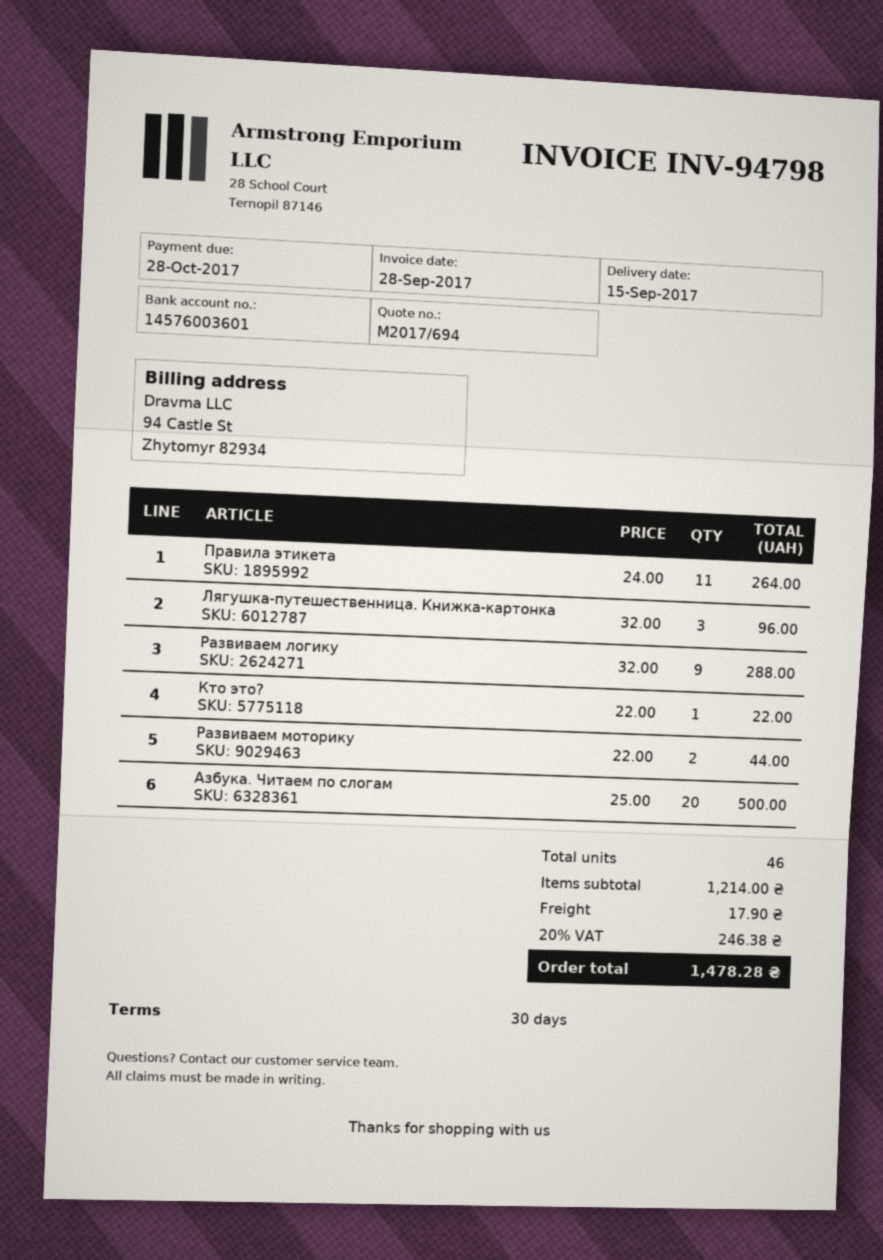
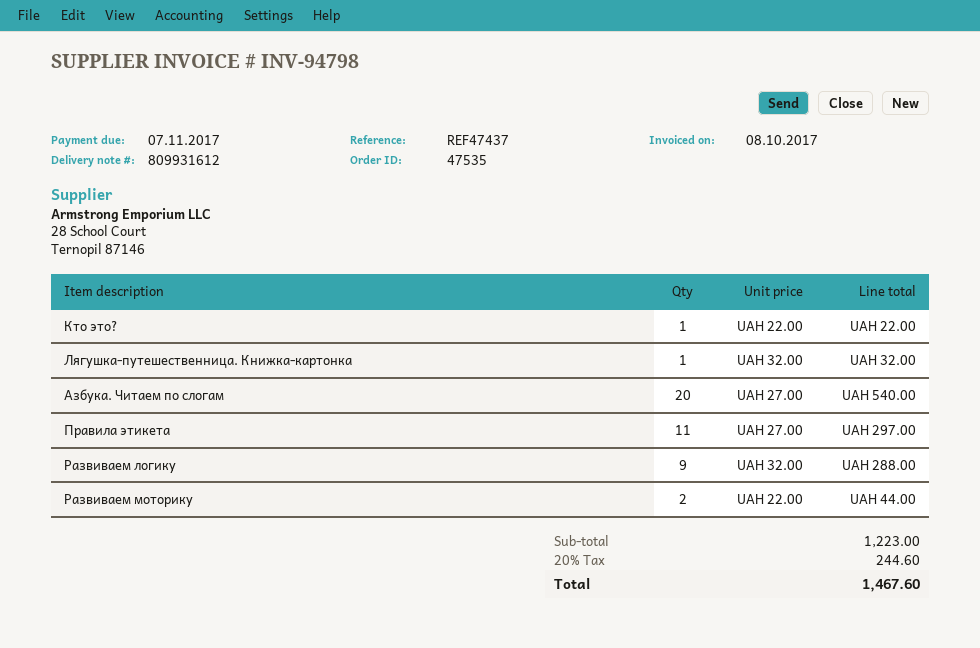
invoice date: 2017-09-28 -> 2017-10-08
due date: 2017-10-28 -> 2017-11-07
Правила этикета: 11 x 24.00 = 264.00 -> 11 x 27.00 = 297.00
Лягушка-путешественница. Книжка-картонка: 3 x 32.00 = 96.00 -> 1 x 32.00 = 32.00
Азбука. Читаем по слогам: 20 x 25.00 = 500.00 -> 20 x 27.00 = 540.00
subtotal: 1214.00 -> 1223.00
shipping: 17.90 -> none
tax: 20% = 246.38 -> 20% = 244.60
total: 1478.28 -> 1467.60

